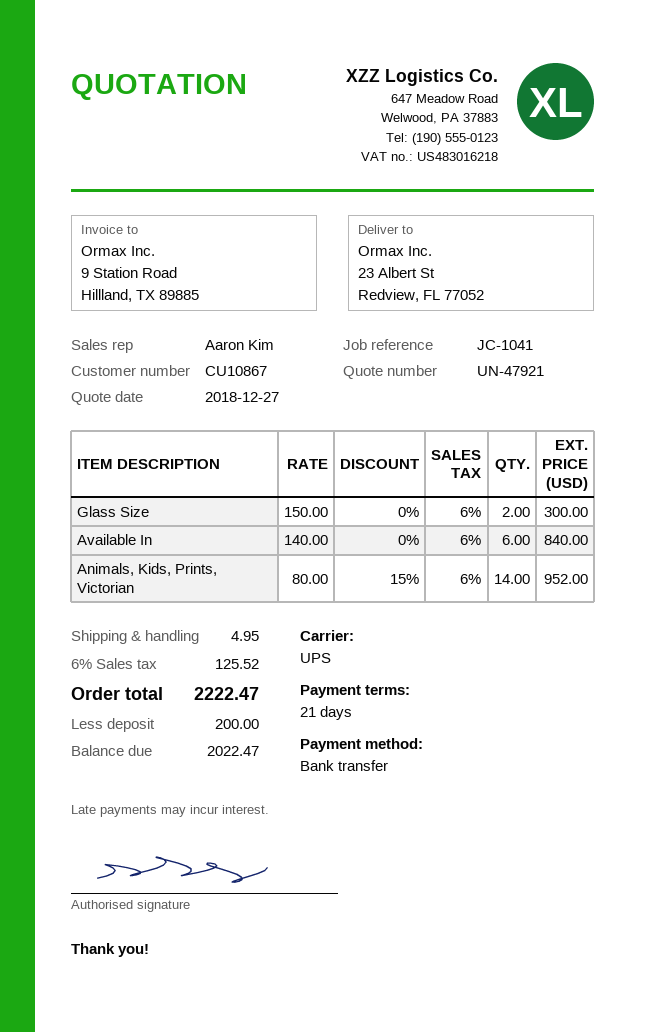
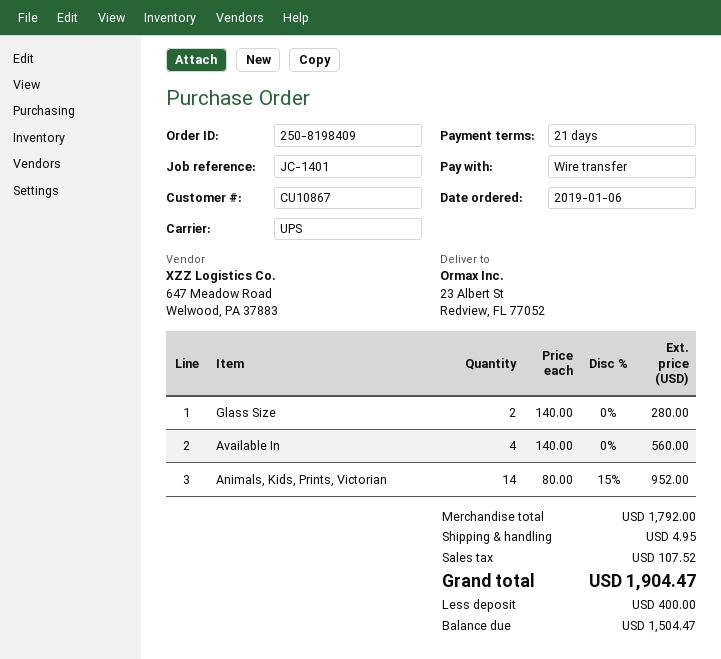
reference: JC-1041 -> JC-1401
Glass Size: 2 x 150.00 = 300.00 -> 2 x 140.00 = 280.00
Available In: 6 x 140.00 = 840.00 -> 4 x 140.00 = 560.00
tax: 125.52 -> 107.52
total: 2222.47 -> 1904.47
deposit: 200.00 -> 400.00
balance: 2022.47 -> 1504.47

